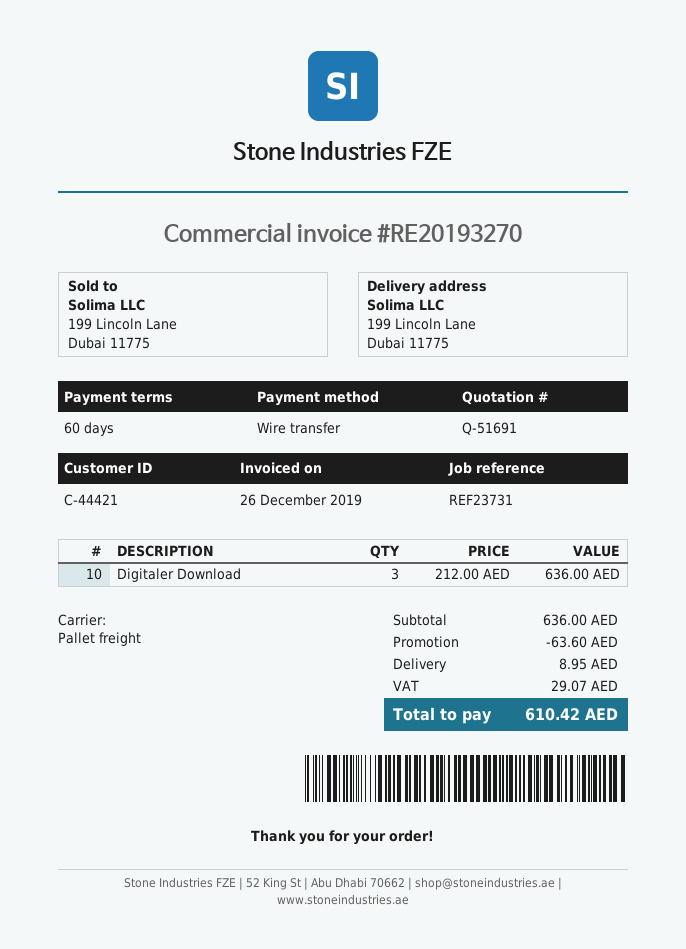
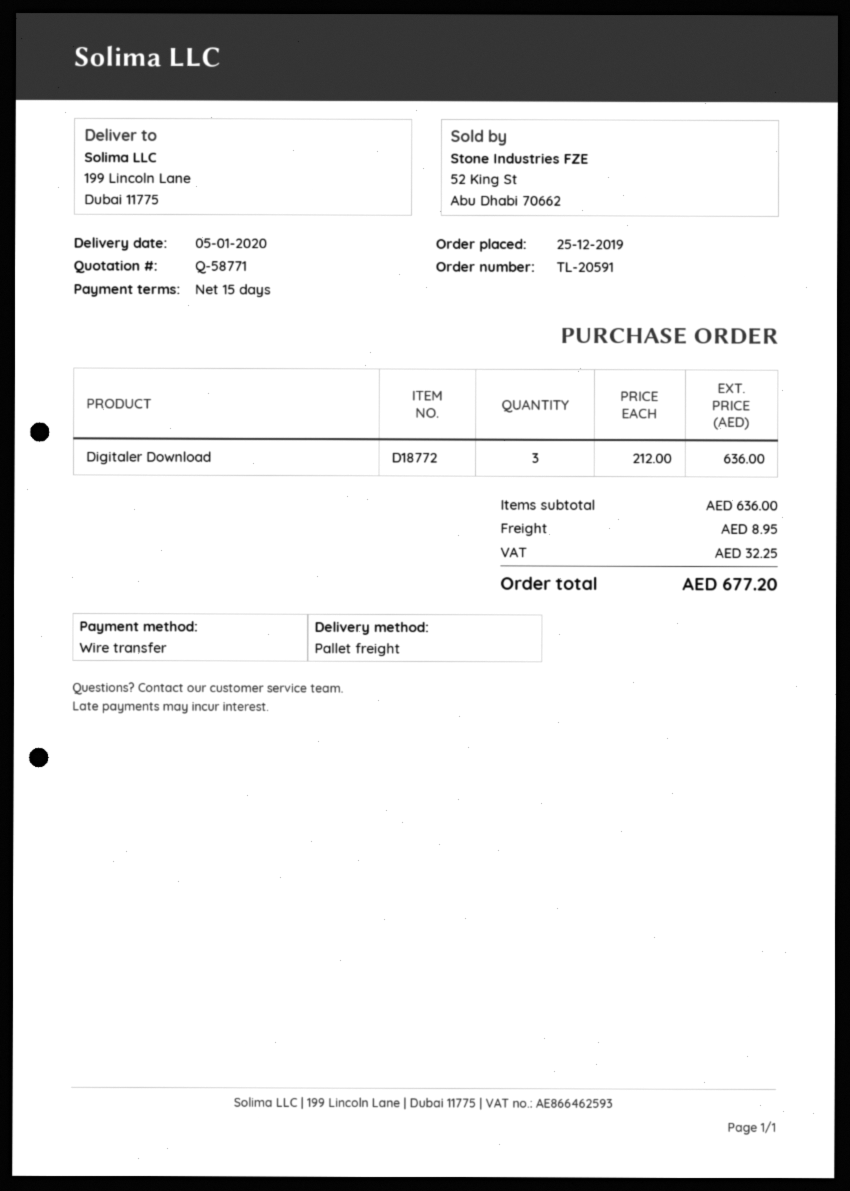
quote number: Q-51691 -> Q-58771
payment terms: 60 days -> 15 days
discount: 63.60 -> none
tax: 29.07 -> 32.25
total: 610.42 -> 677.20

